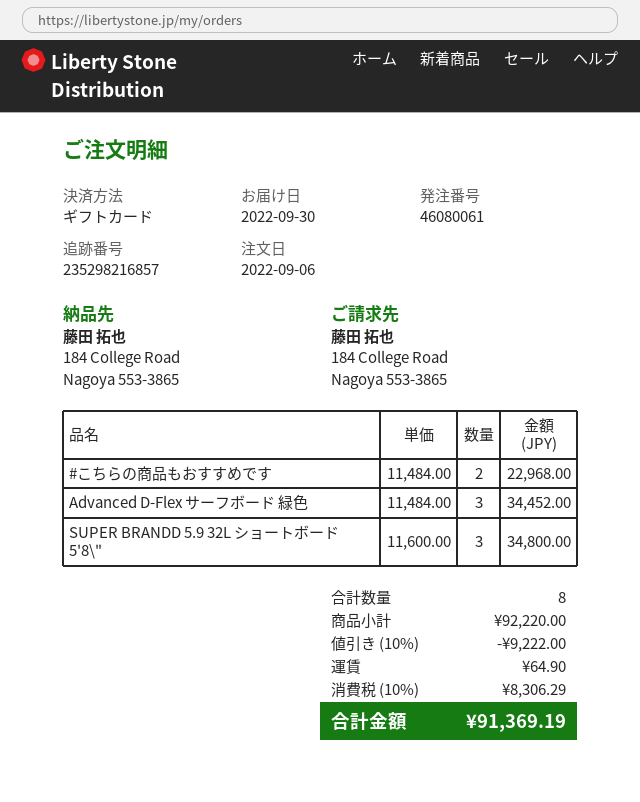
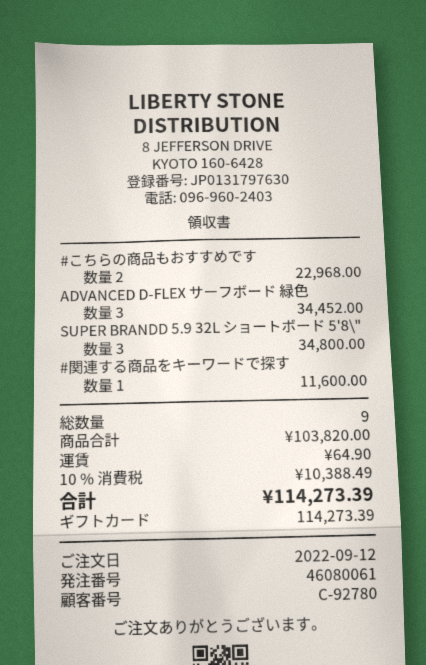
order date: 2022-09-06 -> 2022-09-12
#関連する商品をキーワードで探す: none -> 1 for 11600.00
total quantity: 8 -> 9
subtotal: 92220.00 -> 103820.00
discount: 10% = 9222.00 -> none
tax: 10% = 8306.29 -> 10% = 10388.49
total: 91369.19 -> 114273.39

